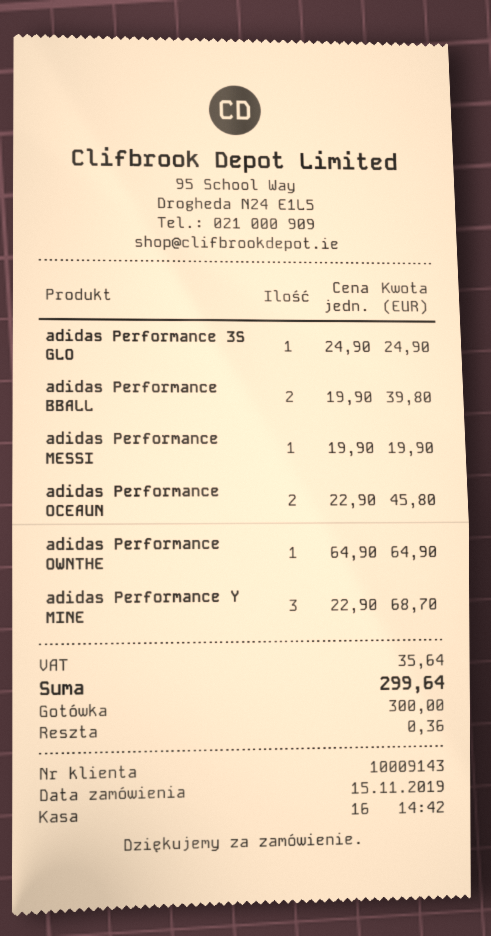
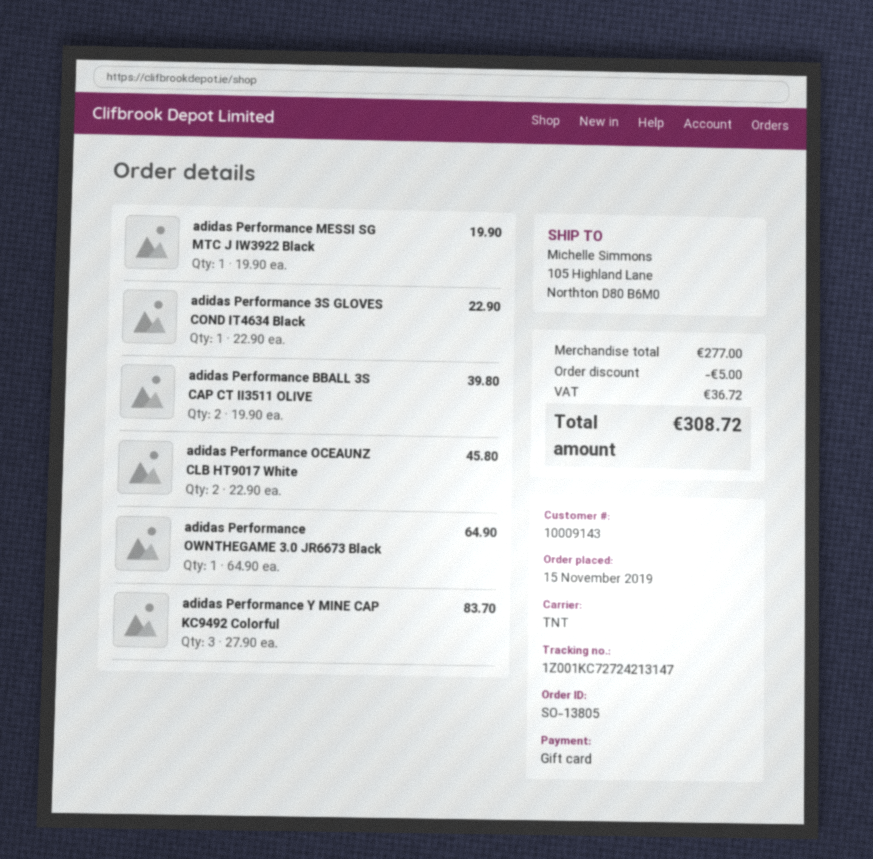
payment method: cash -> gift card
adidas Performance 3S GLO: 1 x 24.90 = 24.90 -> 1 x 22.90 = 22.90
adidas Performance Y MINE: 3 x 22.90 = 68.70 -> 3 x 27.90 = 83.70
discount: none -> 5.00
tax: 35.64 -> 36.72
total: 299.64 -> 308.72

